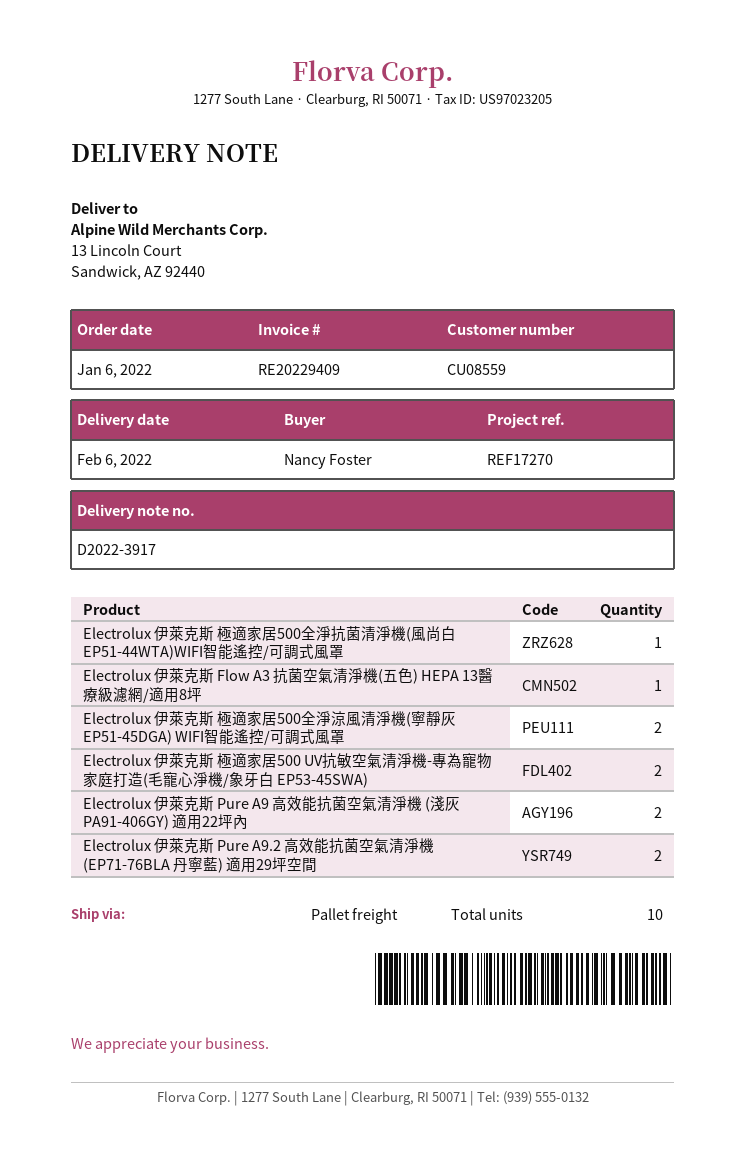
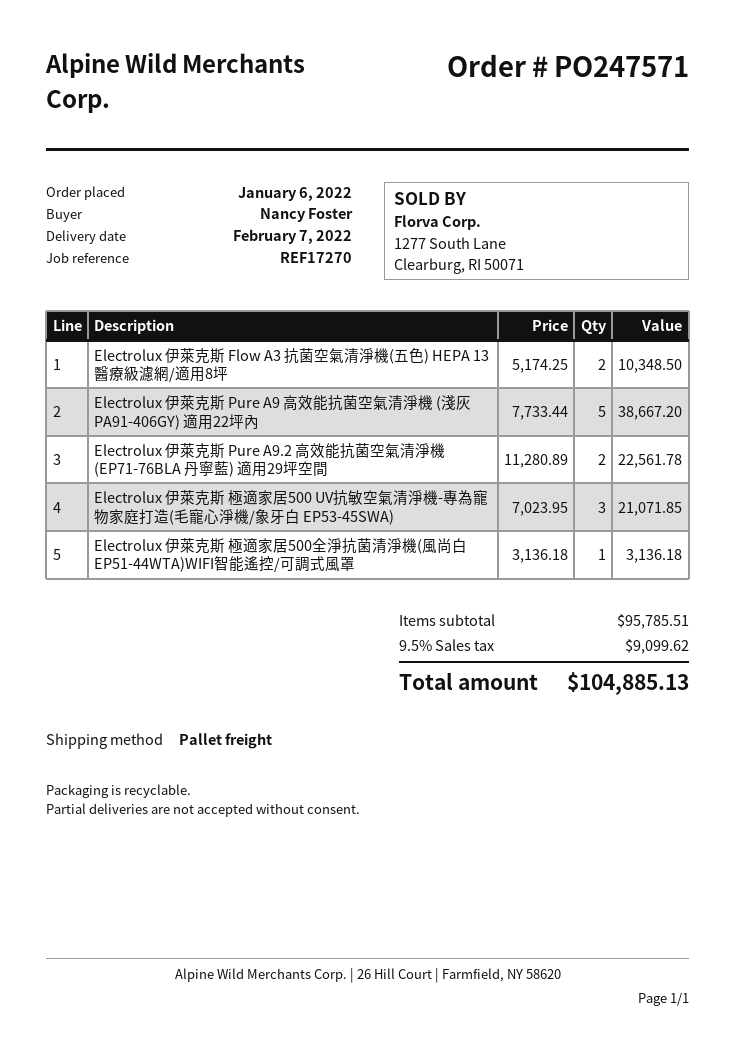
delivery date: 2022-02-06 -> 2022-02-07
Electrolux 伊萊克斯 Flow A3 抗菌空氣清淨機(五色) HEPA 13醫療級濾網/適用8坪: 1 -> 2
Electrolux 伊萊克斯 極適家居500全淨涼風清淨機(寧靜灰 EP51-45DGA) WIFI智能遙控/可調式風罩: 2 -> none
Electrolux 伊萊克斯 極適家居500 UV抗敏空氣清淨機-專為寵物家庭打造(毛寵心淨機/象牙白 EP53-45SWA): 2 -> 3
Electrolux 伊萊克斯 Pure A9 高效能抗菌空氣清淨機 (淺灰 PA91-406GY) 適用22坪內: 2 -> 5

